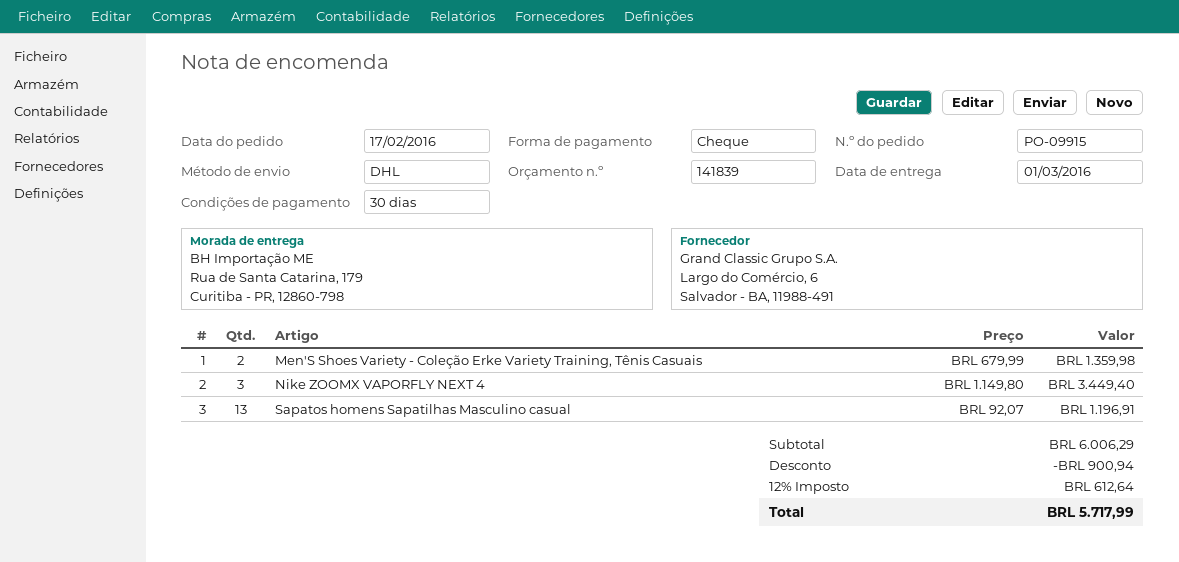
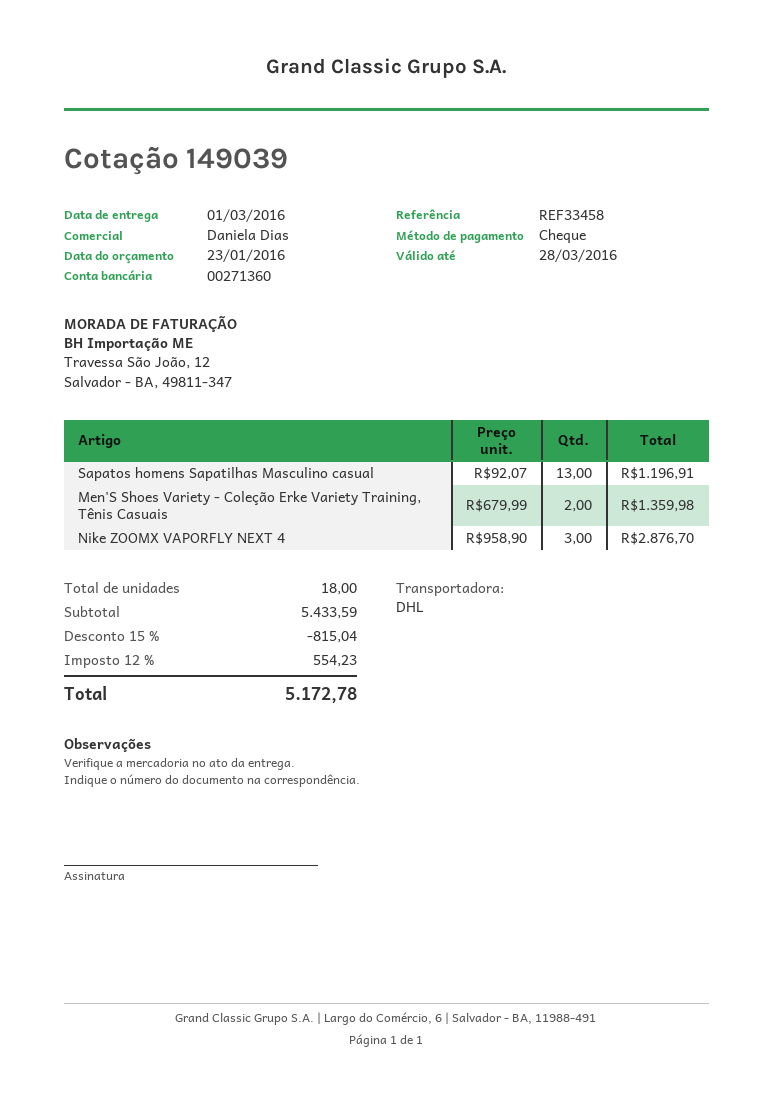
quote number: 141839 -> 149039
Nike ZOOMX VAPORFLY NEXT 4: 3 x 1149.80 = 3449.40 -> 3 x 958.90 = 2876.70
subtotal: 6006.29 -> 5433.59
discount: 900.94 -> 815.04
tax: 12% = 612.64 -> 12% = 554.23
total: 5717.99 -> 5172.78

